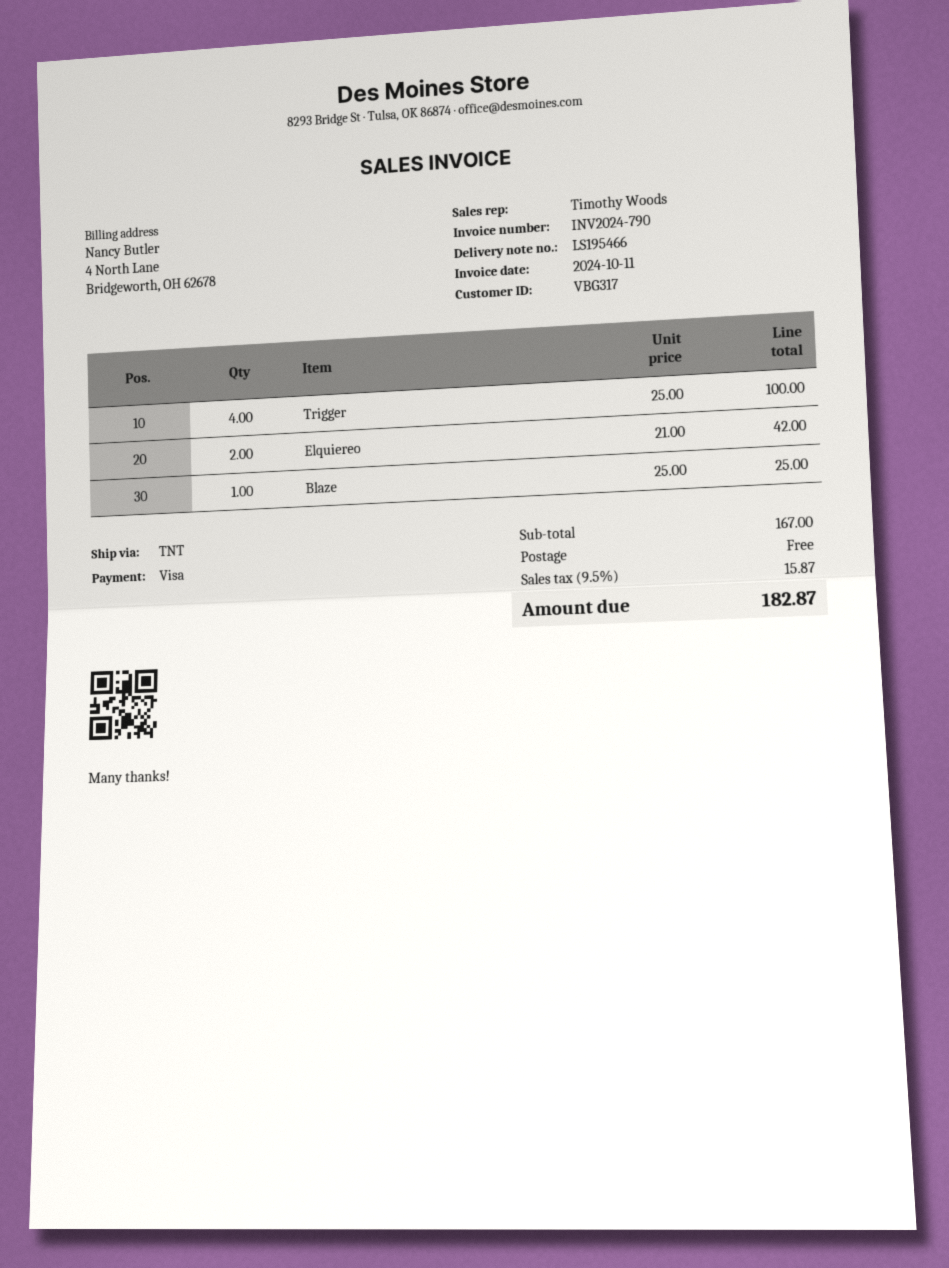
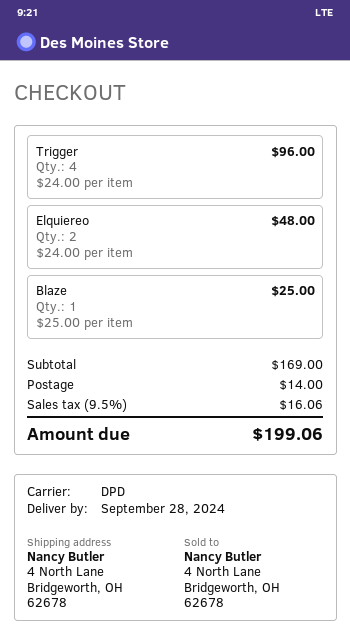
shipping method: TNT -> DPD
Trigger: 4 x 25.00 = 100.00 -> 4 x 24.00 = 96.00
Elquiereo: 2 x 21.00 = 42.00 -> 2 x 24.00 = 48.00
subtotal: 167.00 -> 169.00
shipping: 0.00 -> 14.00
tax: 9.5% = 15.87 -> 9.5% = 16.06
total: 182.87 -> 199.06

